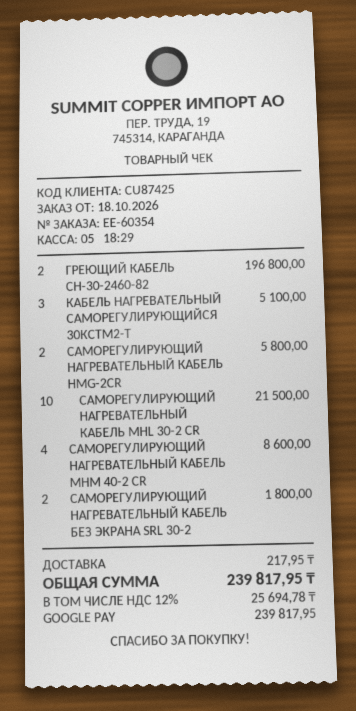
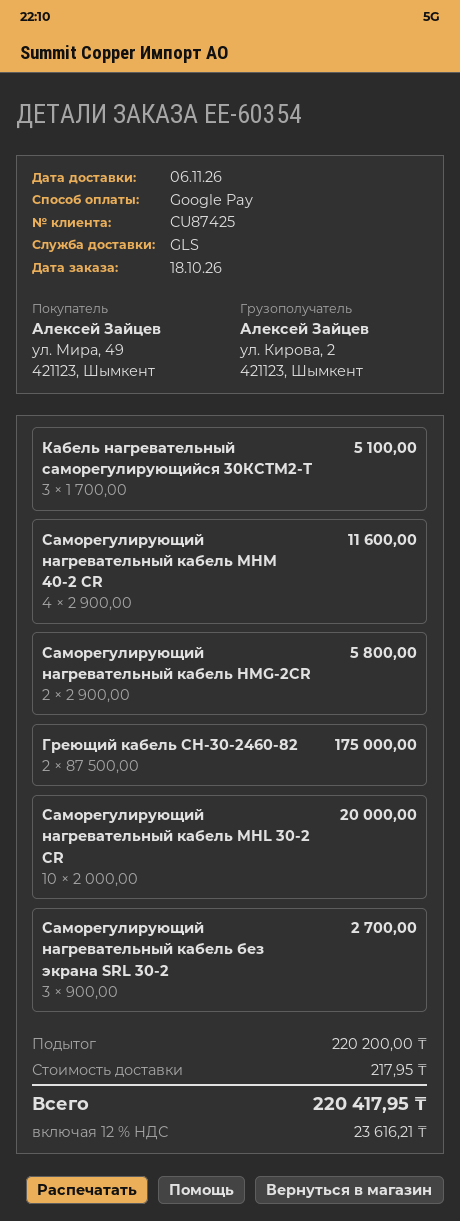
ГРЕЮЩИЙ КАБЕЛЬ СН-30-2460-82: 2 for 196800.00 -> 2 for 175000.00
САМОРЕГУЛИРУЮЩИЙ НАГРЕВАТЕЛЬНЫЙ КАБЕЛЬ MHL 30-2 CR: 10 for 21500.00 -> 10 for 20000.00
САМОРЕГУЛИРУЮЩИЙ НАГРЕВАТЕЛЬНЫЙ КАБЕЛЬ MHM 40-2 CR: 4 for 8600.00 -> 4 for 11600.00
САМОРЕГУЛИРУЮЩИЙ НАГРЕВАТЕЛЬНЫЙ КАБЕЛЬ БЕЗ ЭКРАНА SRL 30-2: 2 for 1800.00 -> 3 for 2700.00
tax: 12% = 25694.78 -> 12% = 23616.21
total: 239817.95 -> 220417.95

